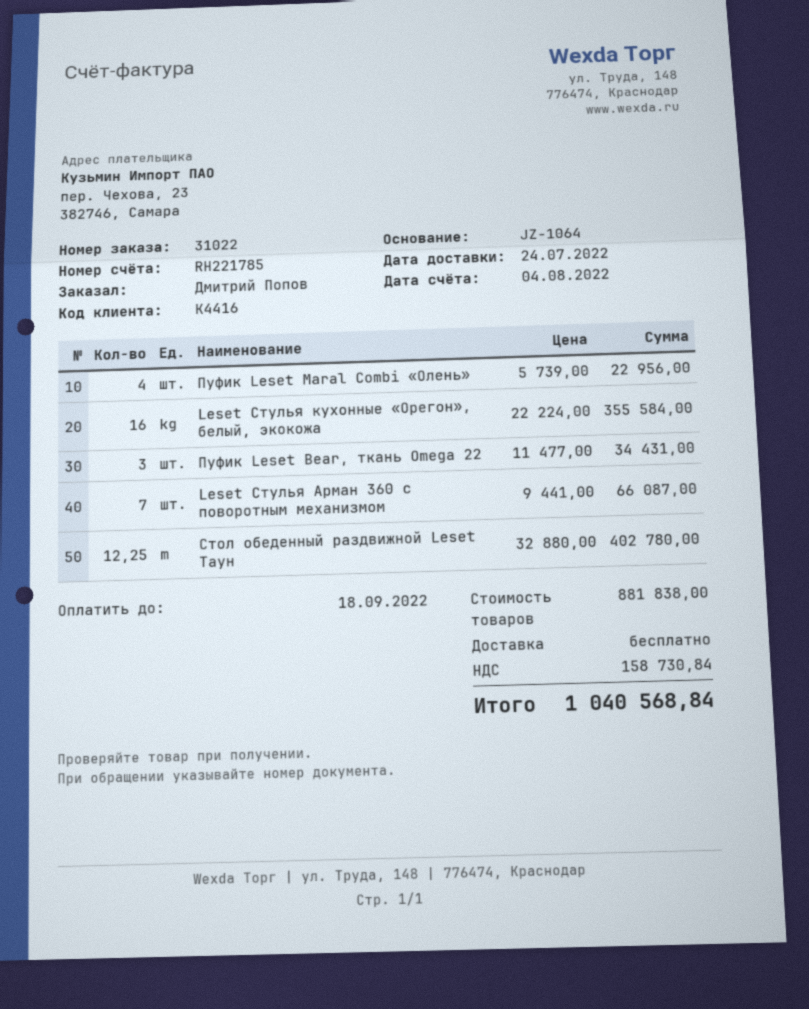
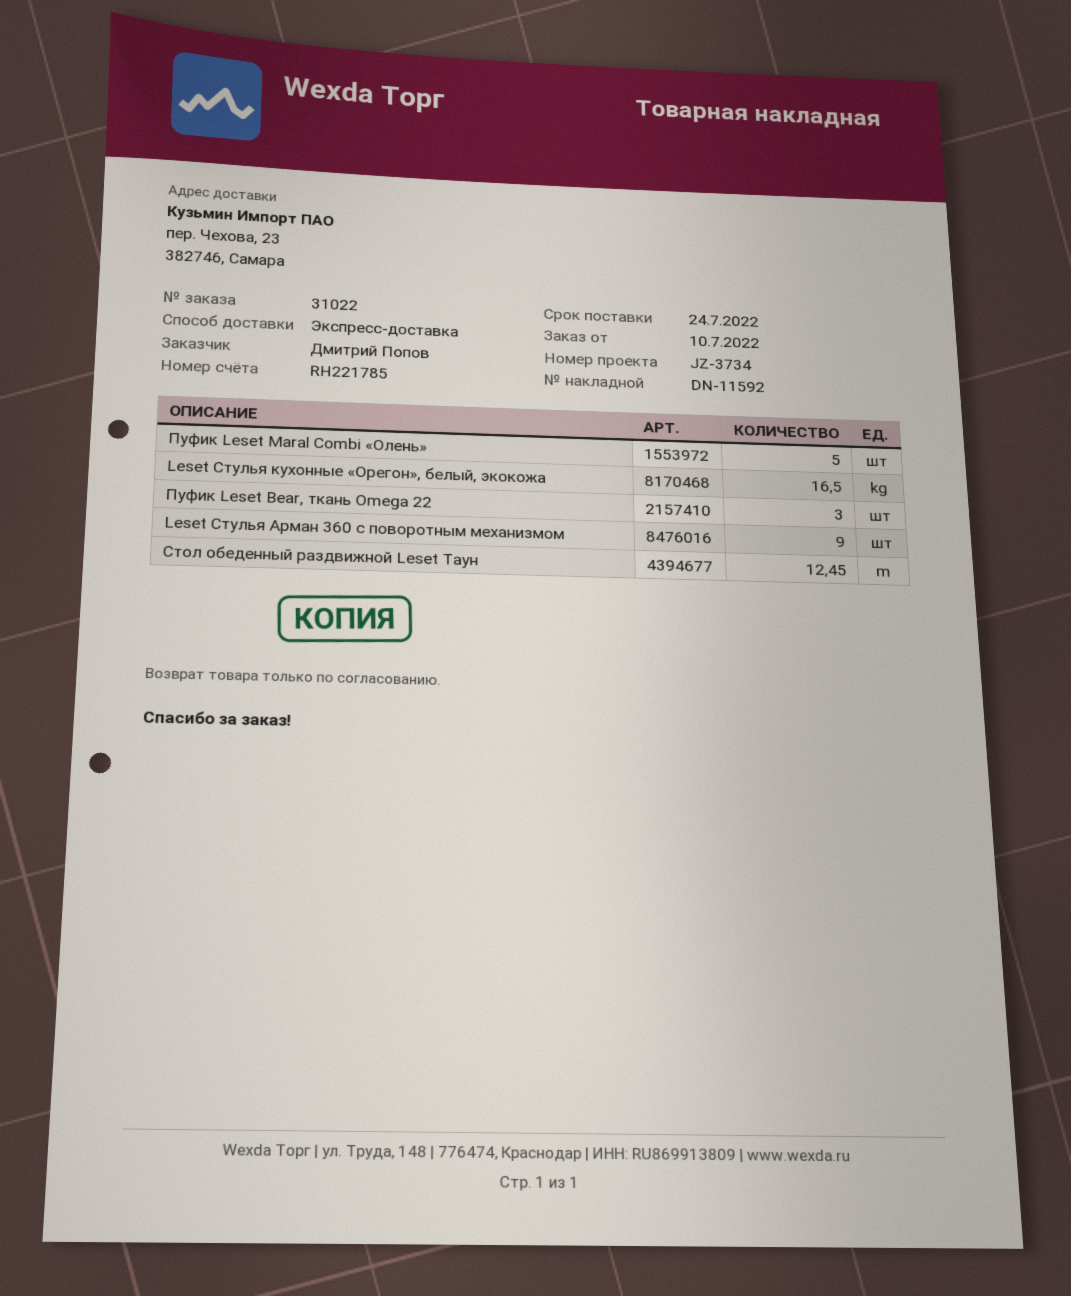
reference: JZ-1064 -> JZ-3734
Пуфик Leset Maral Combi «Олень»: 4 -> 5
Leset Стулья кухонные «Орегон», белый, экокожа: 16 -> 16.5
Leset Стулья Арман 360 с поворотным механизмом: 7 -> 9
Стол обеденный раздвижной Leset Таун: 12.25 -> 12.45

